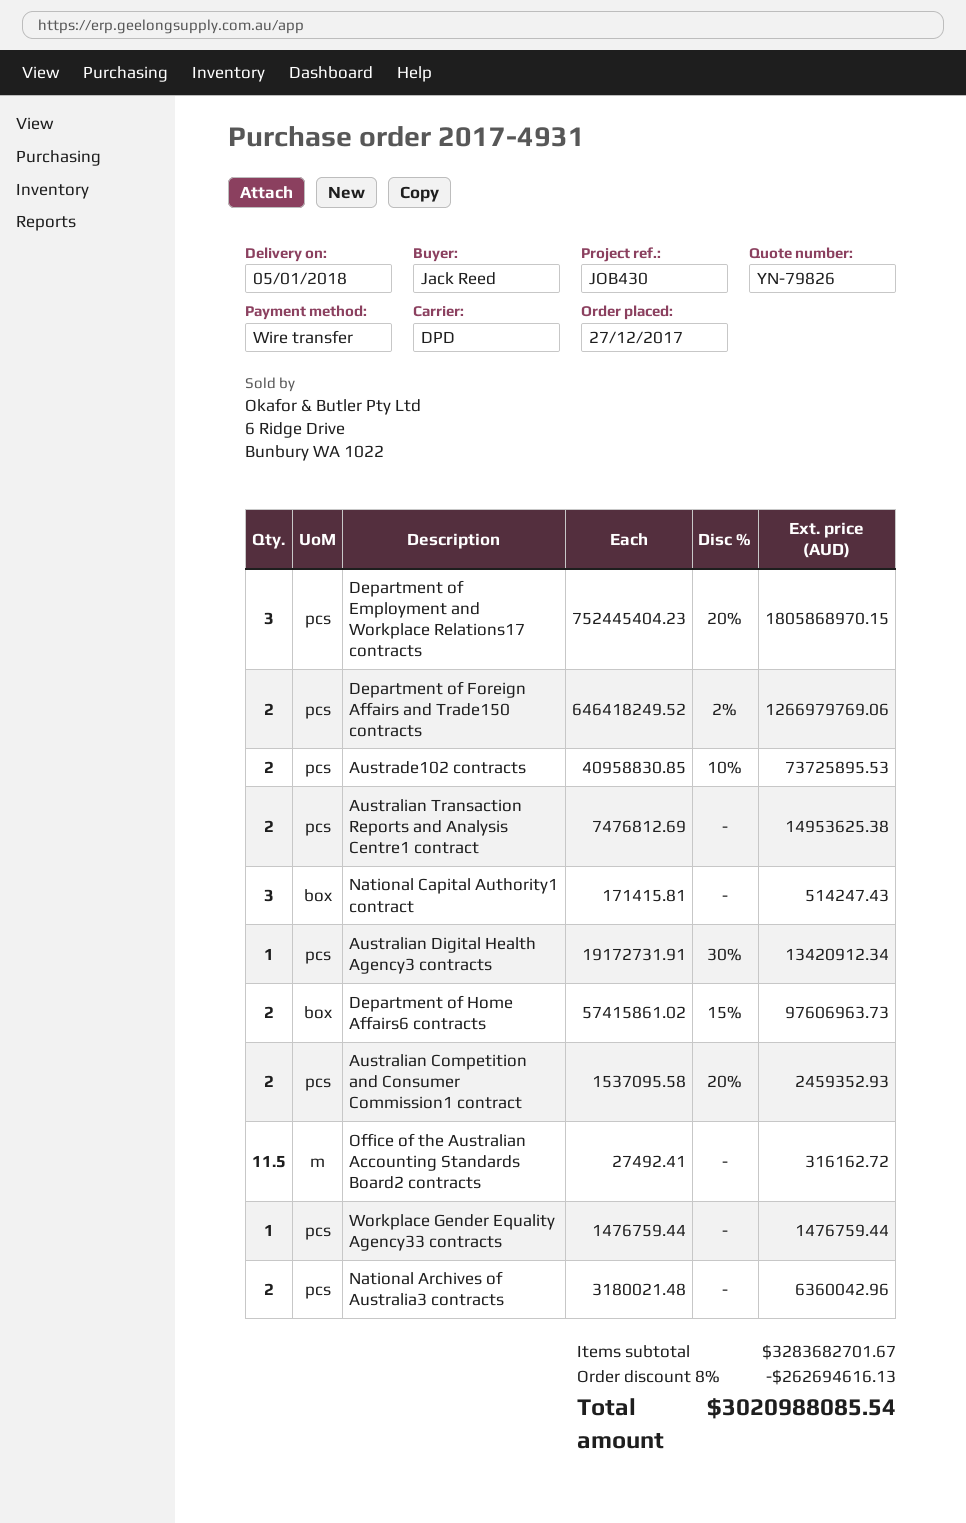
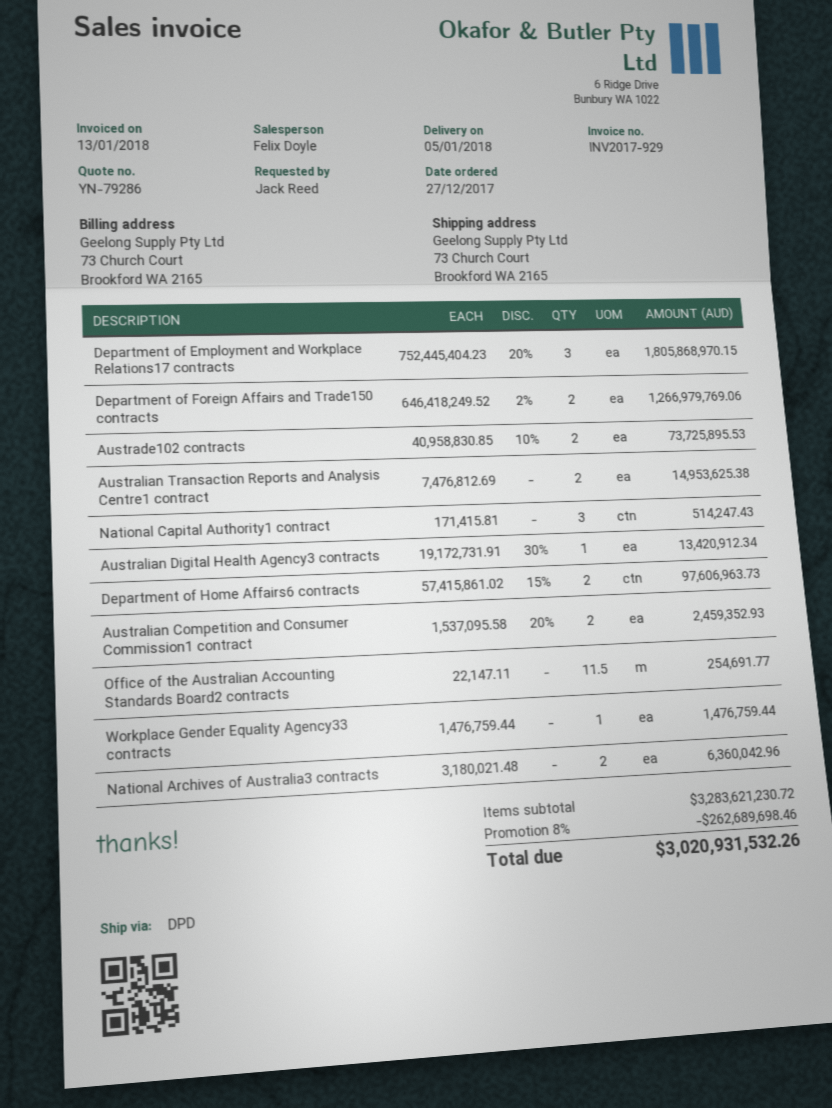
quote number: YN-79826 -> YN-79286
Office of the Australian Accounting Standards Board2 contracts: 11.5 x 27492.41 = 316162.72 -> 11.5 x 22147.11 = 254691.77
subtotal: 3283682701.67 -> 3283621230.72
discount: 8% = 262694616.13 -> 8% = 262689698.46
total: 3020988085.54 -> 3020931532.26

